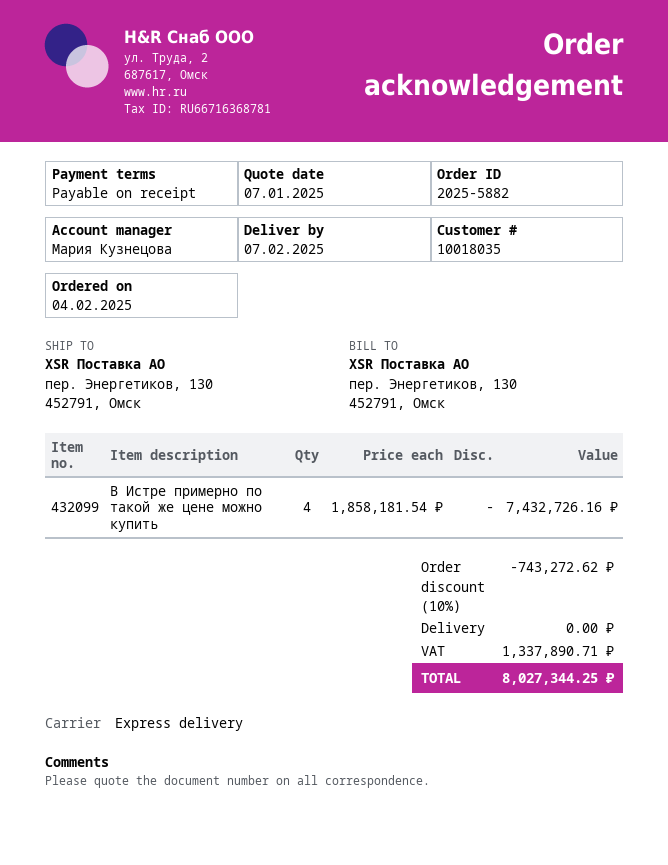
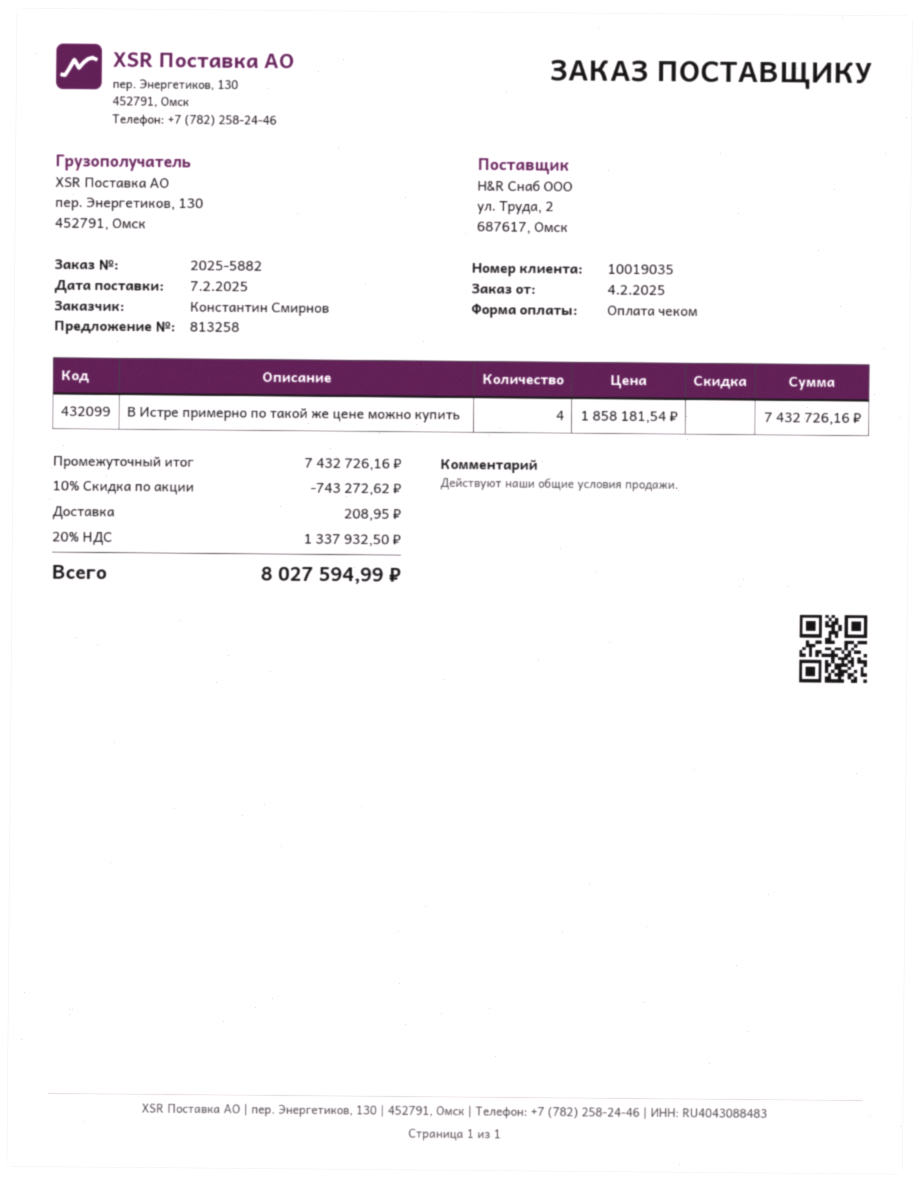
customer number: 10018035 -> 10019035
shipping: 0.00 -> 208.95
tax: 1337890.71 -> 1337932.50
total: 8027344.25 -> 8027594.99

